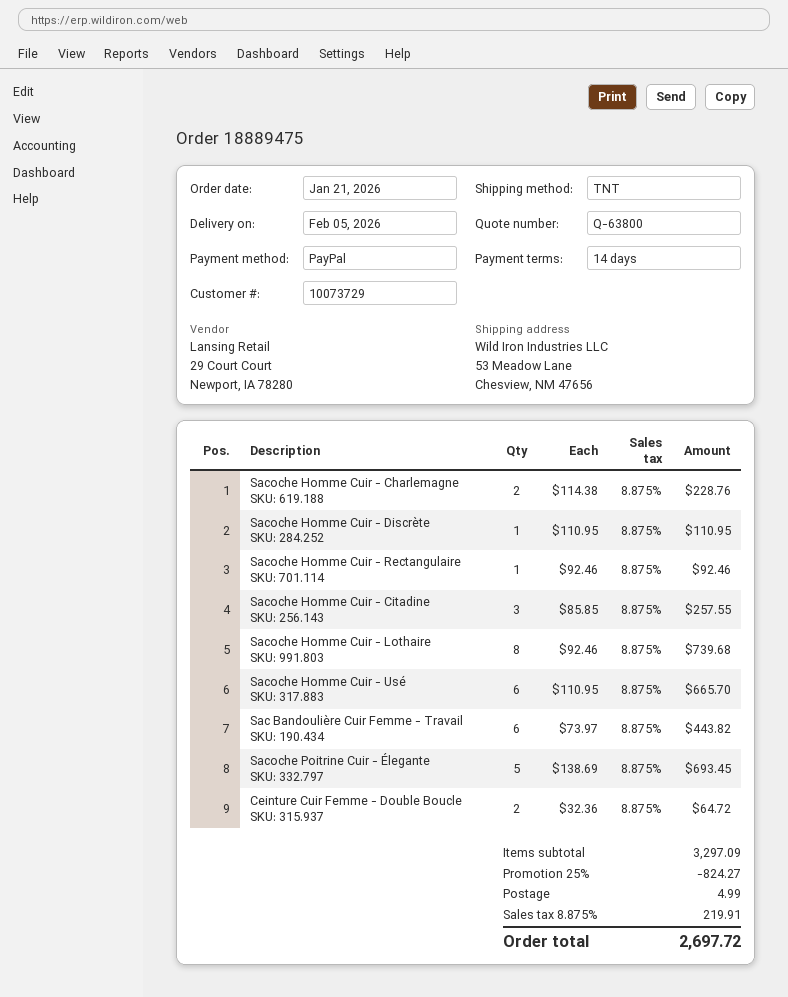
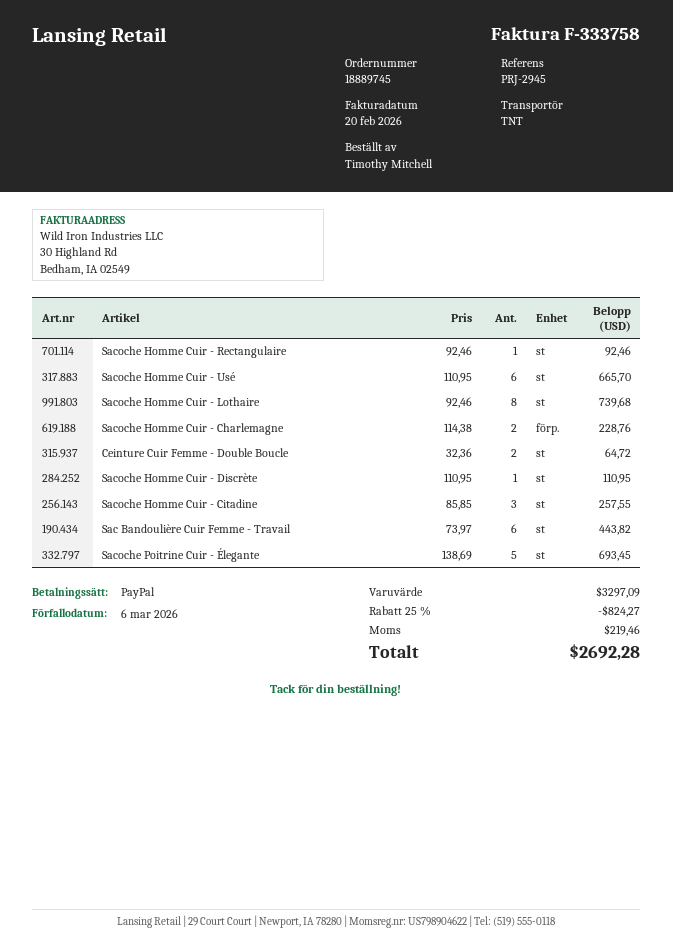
order number: 18889475 -> 18889745
shipping: 4.99 -> none
tax: 219.91 -> 219.46
total: 2697.72 -> 2692.28

